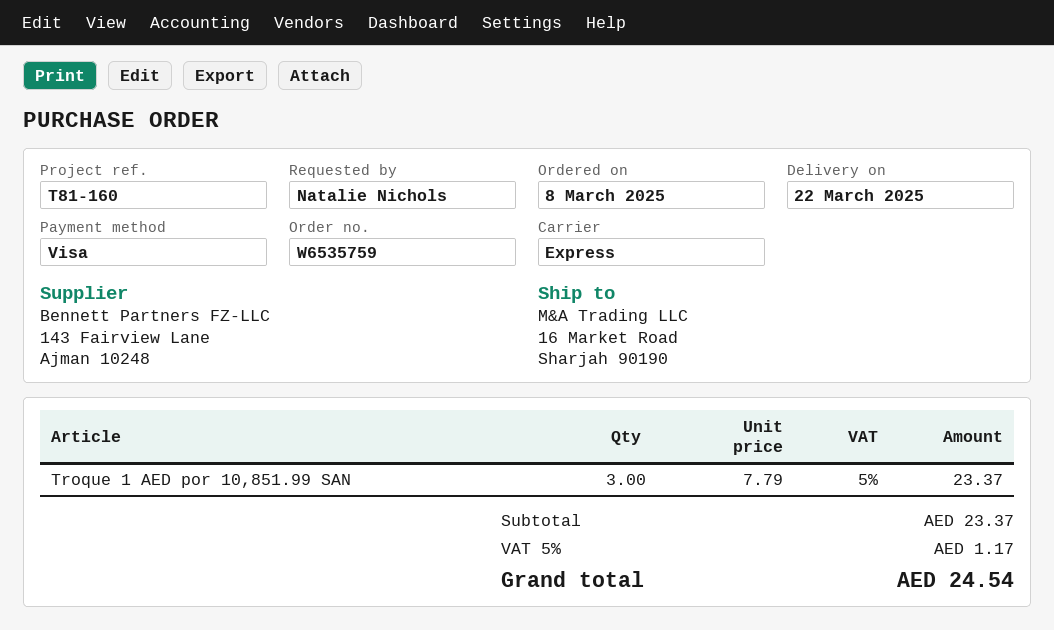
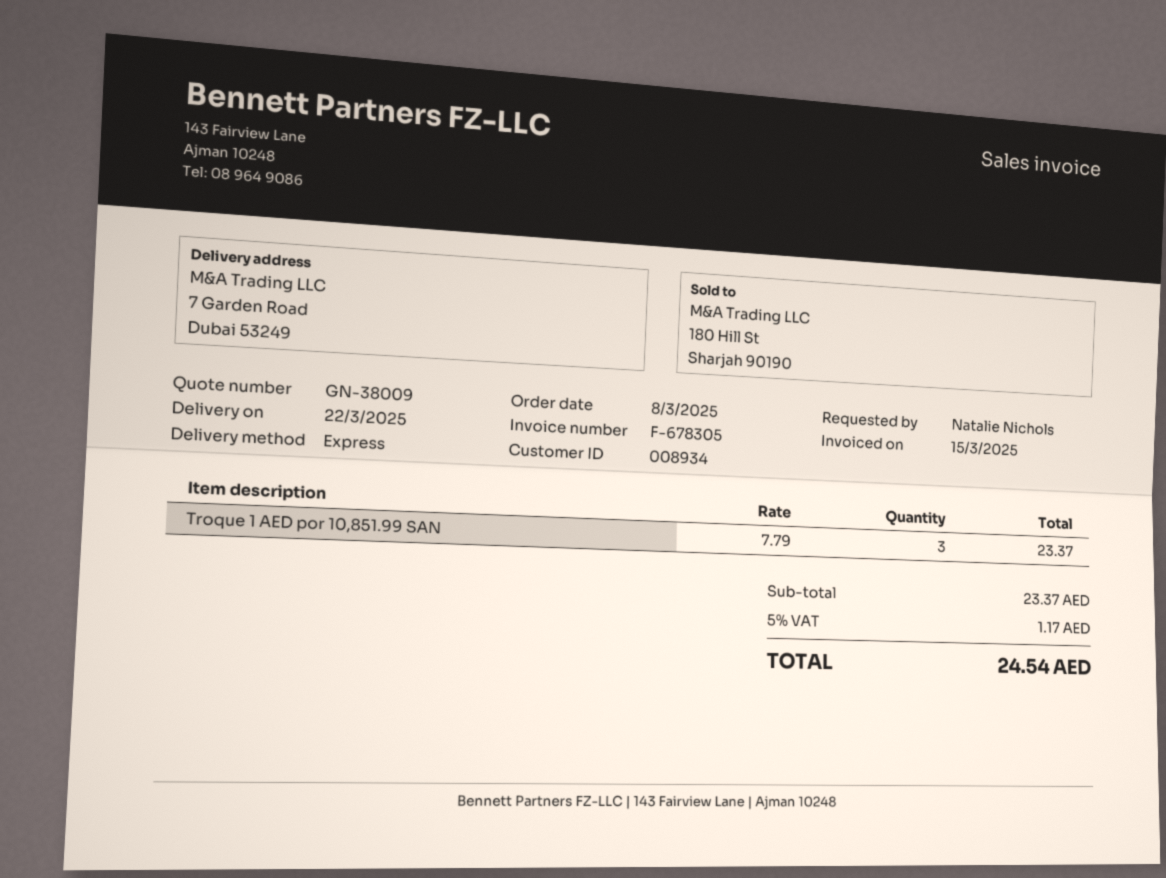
ship to: 16 Market Road, Sharjah 90190 -> 7 Garden Road, Dubai 53249

